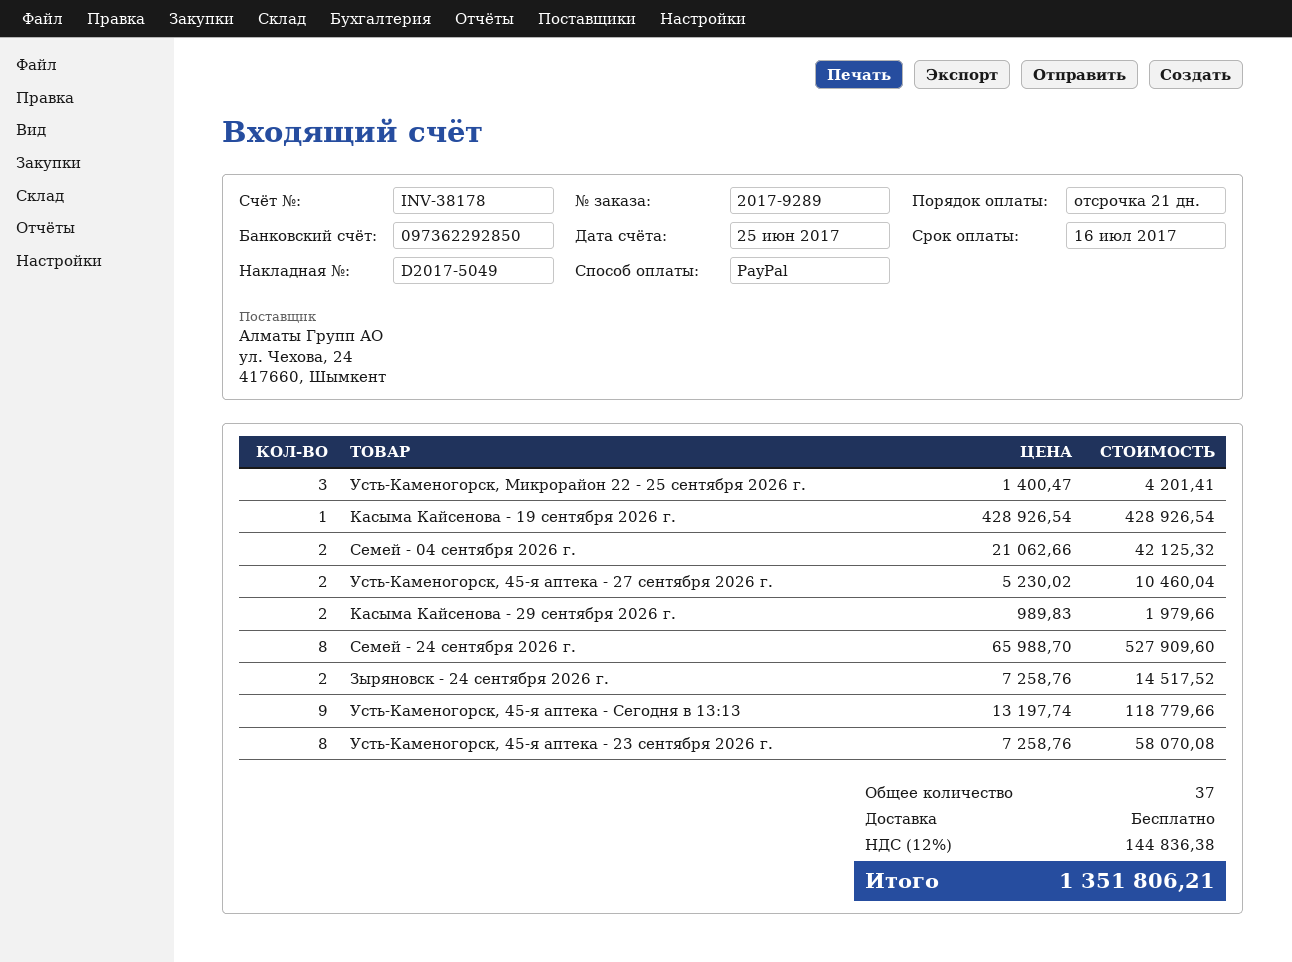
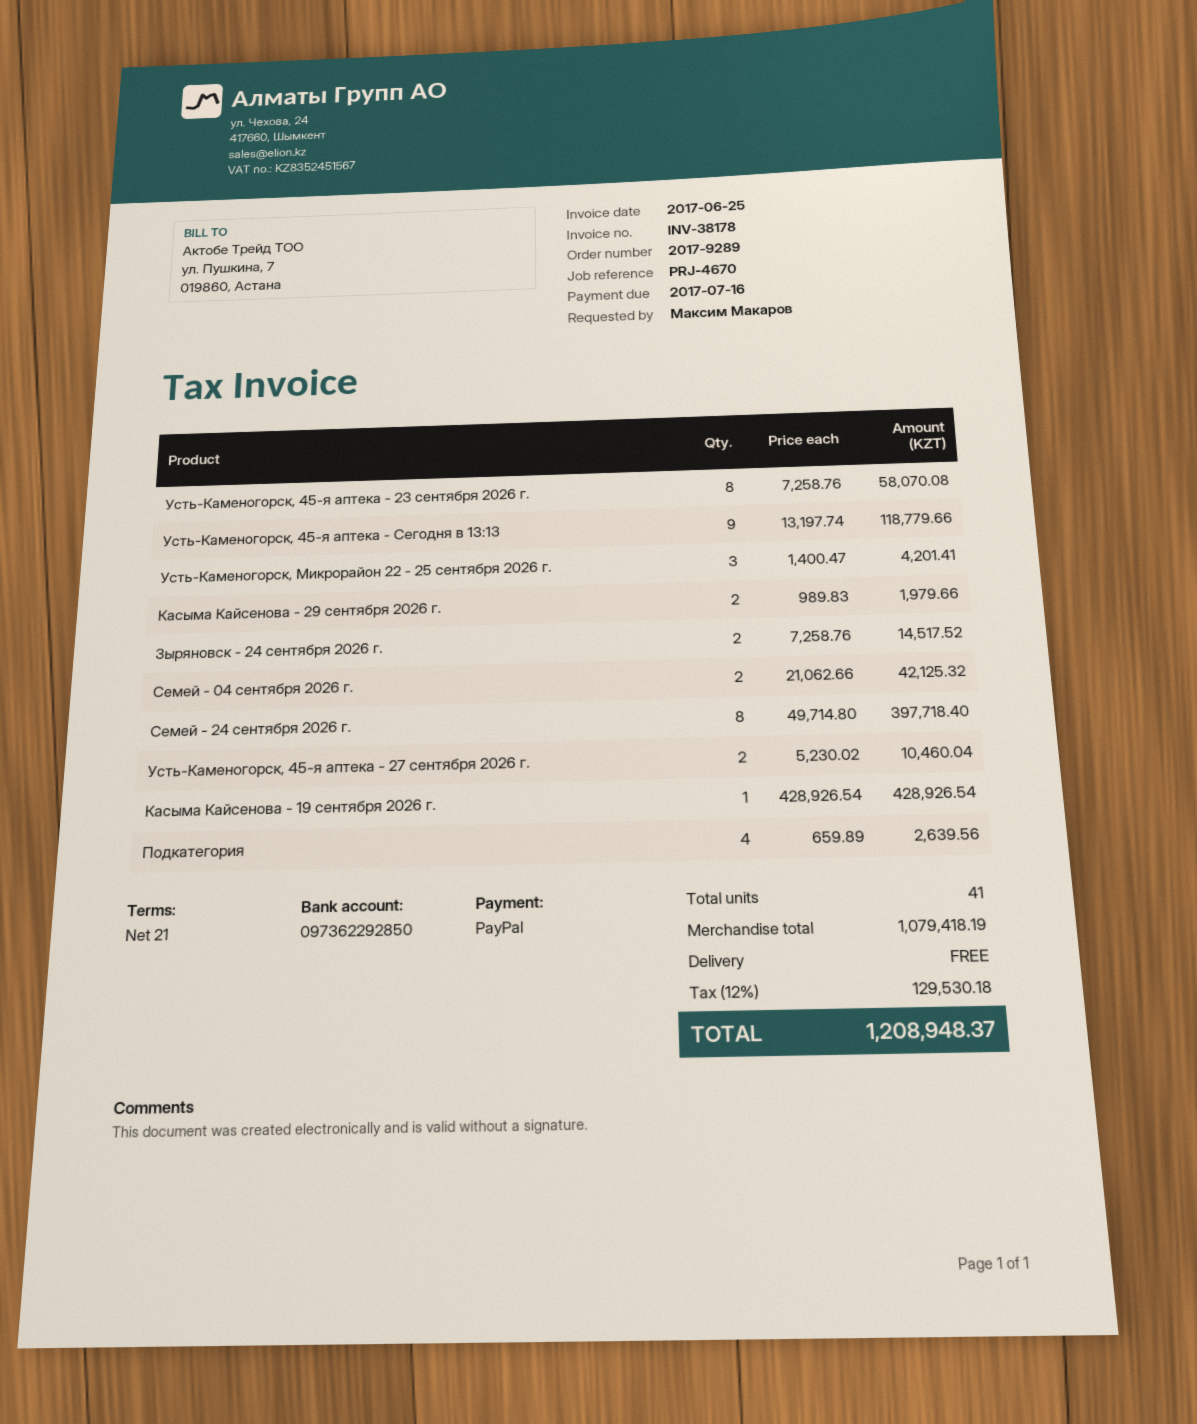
Семей - 24 сентября 2026 г.: 8 x 65988.70 = 527909.60 -> 8 x 49714.80 = 397718.40
Подкатегория: none -> 4 x 659.89 = 2639.56
total quantity: 37 -> 41
tax: 12% = 144836.38 -> 12% = 129530.18
total: 1351806.21 -> 1208948.37

